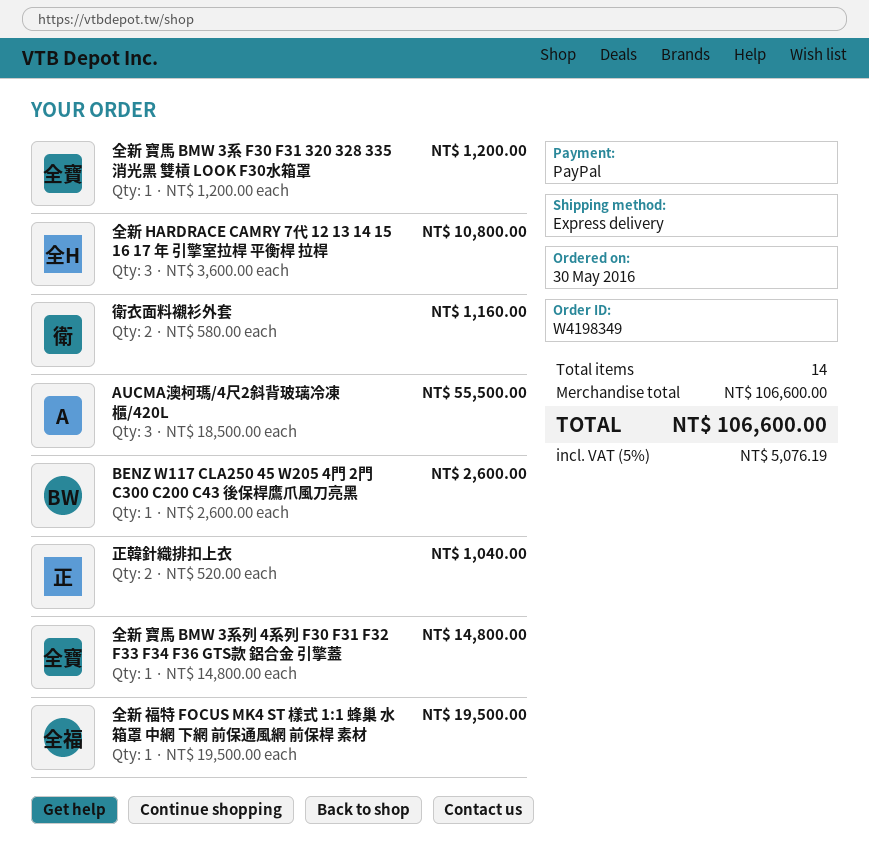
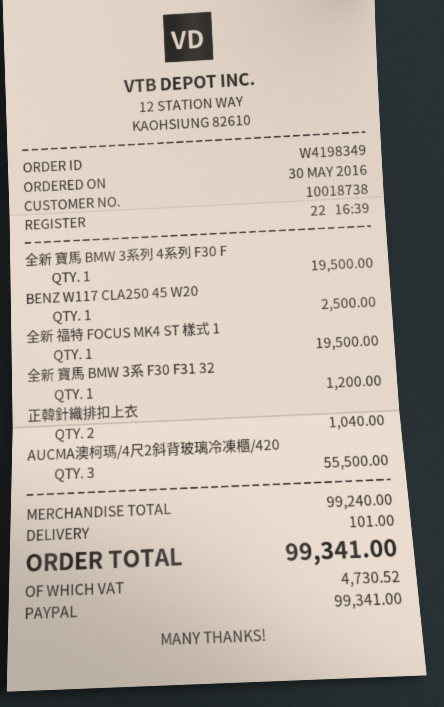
全新 HARDRACE CAMRY 7代 12 13 14 15 16 17 年 引擎室拉桿 平衡桿 拉桿: 3 for 10800.00 -> none
衛衣面料襯衫外套: 2 for 1160.00 -> none
BENZ W117 CLA250 45 W205 4門 2門 C300 C200 C43 後保桿鷹爪風刀亮黑: 1 for 2600.00 -> 1 for 2500.00
全新 寶馬 BMW 3系列 4系列 F30 F31 F32 F33 F34 F36 GTS款 鋁合金 引擎蓋: 1 for 14800.00 -> 1 for 19500.00
subtotal: 106600.00 -> 99240.00
shipping: none -> 101.00
tax: 5076.19 -> 4730.52
total: 106600.00 -> 99341.00

